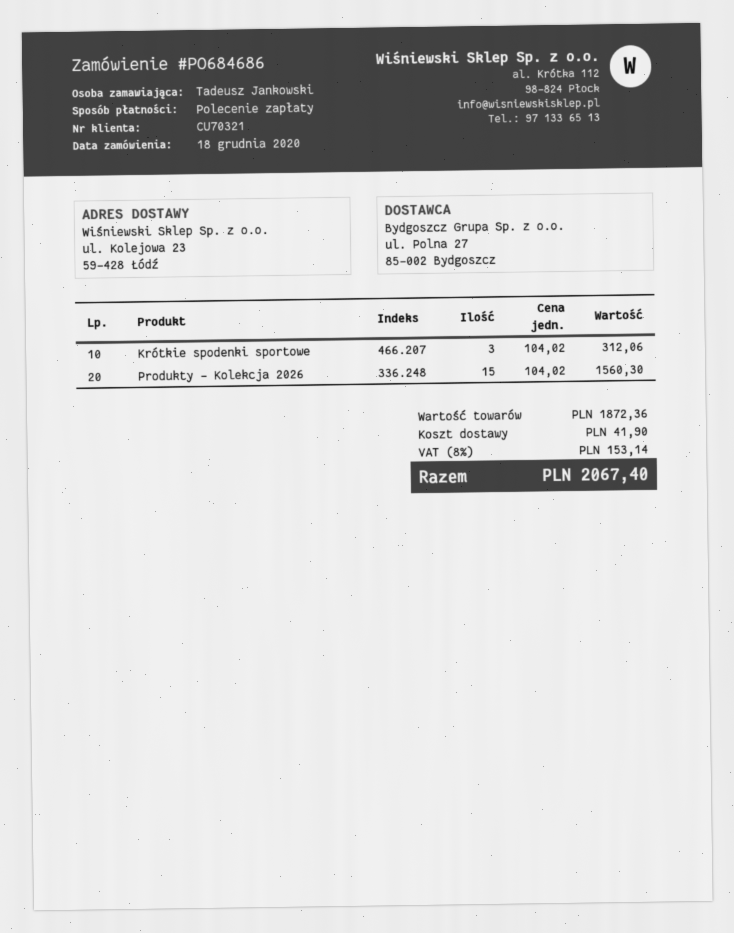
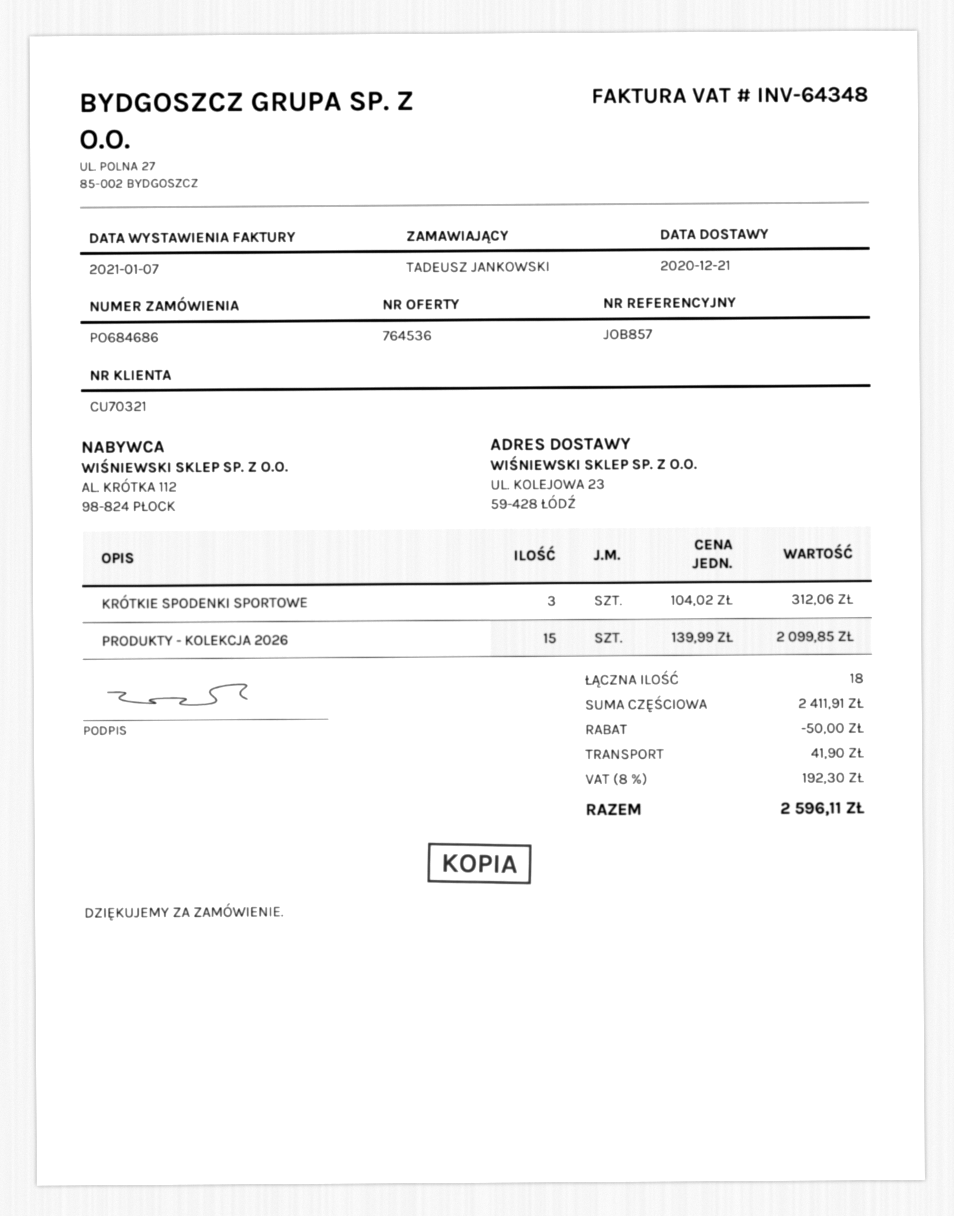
Produkty - Kolekcja 2026: 15 x 104.02 = 1560.30 -> 15 x 139.99 = 2099.85
subtotal: 1872.36 -> 2411.91
discount: none -> 50.00
tax: 8% = 153.14 -> 8% = 192.30
total: 2067.40 -> 2596.11

